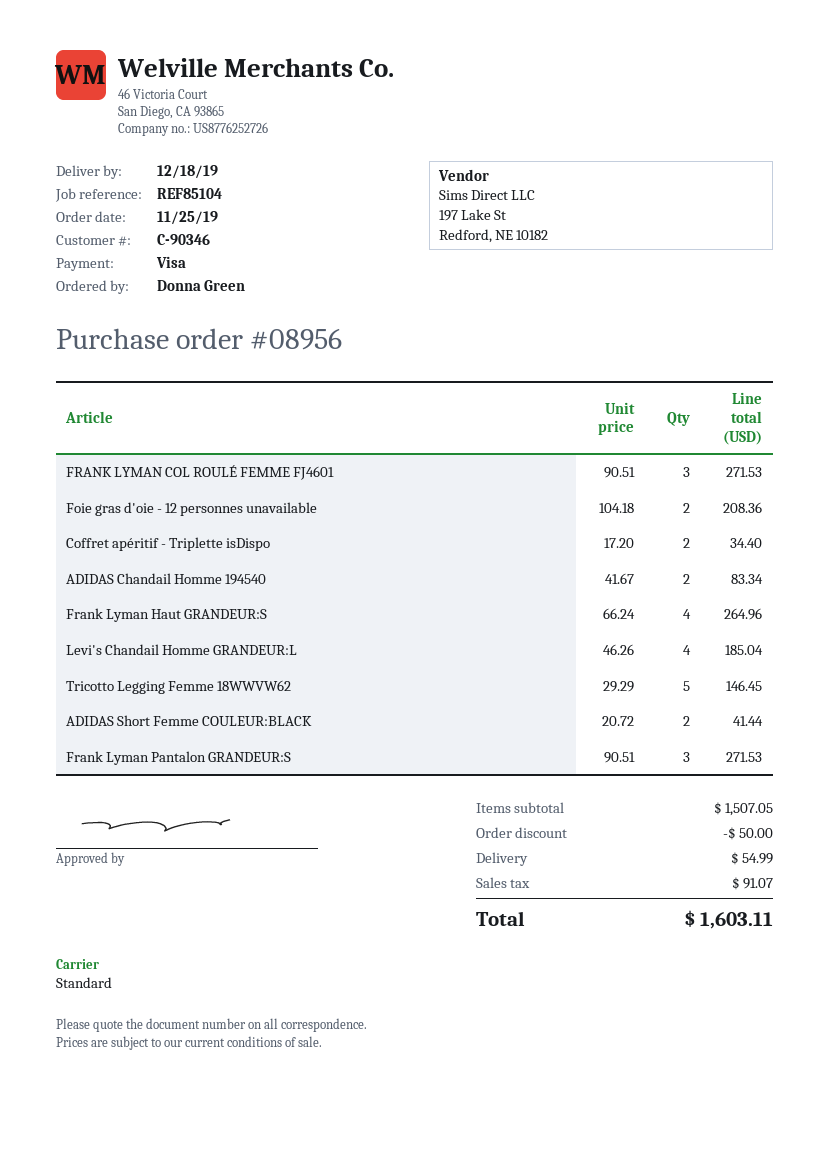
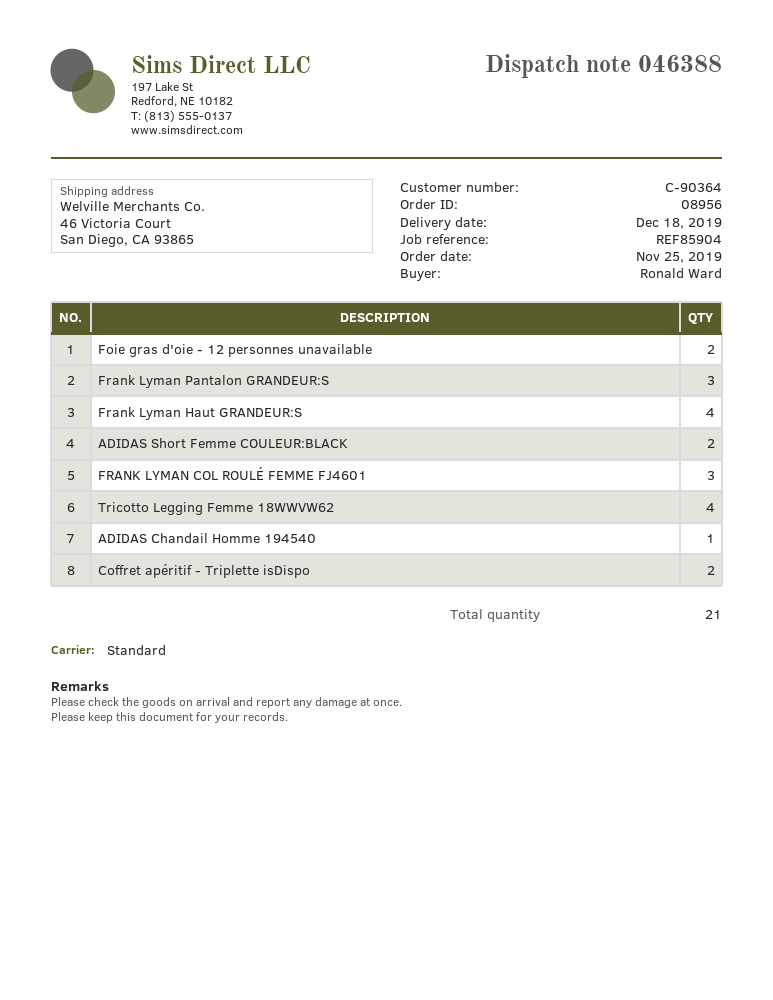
customer number: C-90346 -> C-90364
reference: REF85104 -> REF85904
ordered by: Donna Green -> Ronald Ward
ADIDAS Chandail Homme 194540: 2 -> 1
Levi's Chandail Homme GRANDEUR:L: 4 -> none
Tricotto Legging Femme 18WWVW62: 5 -> 4

